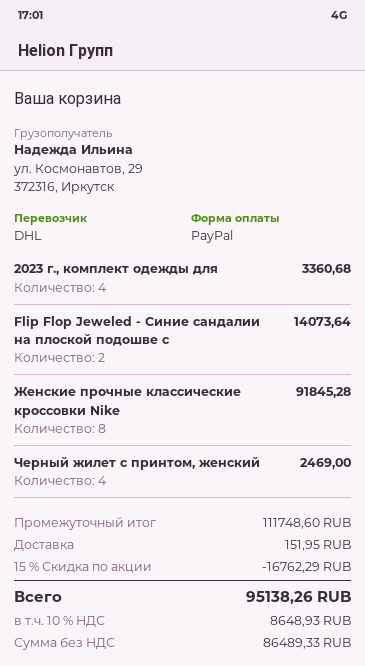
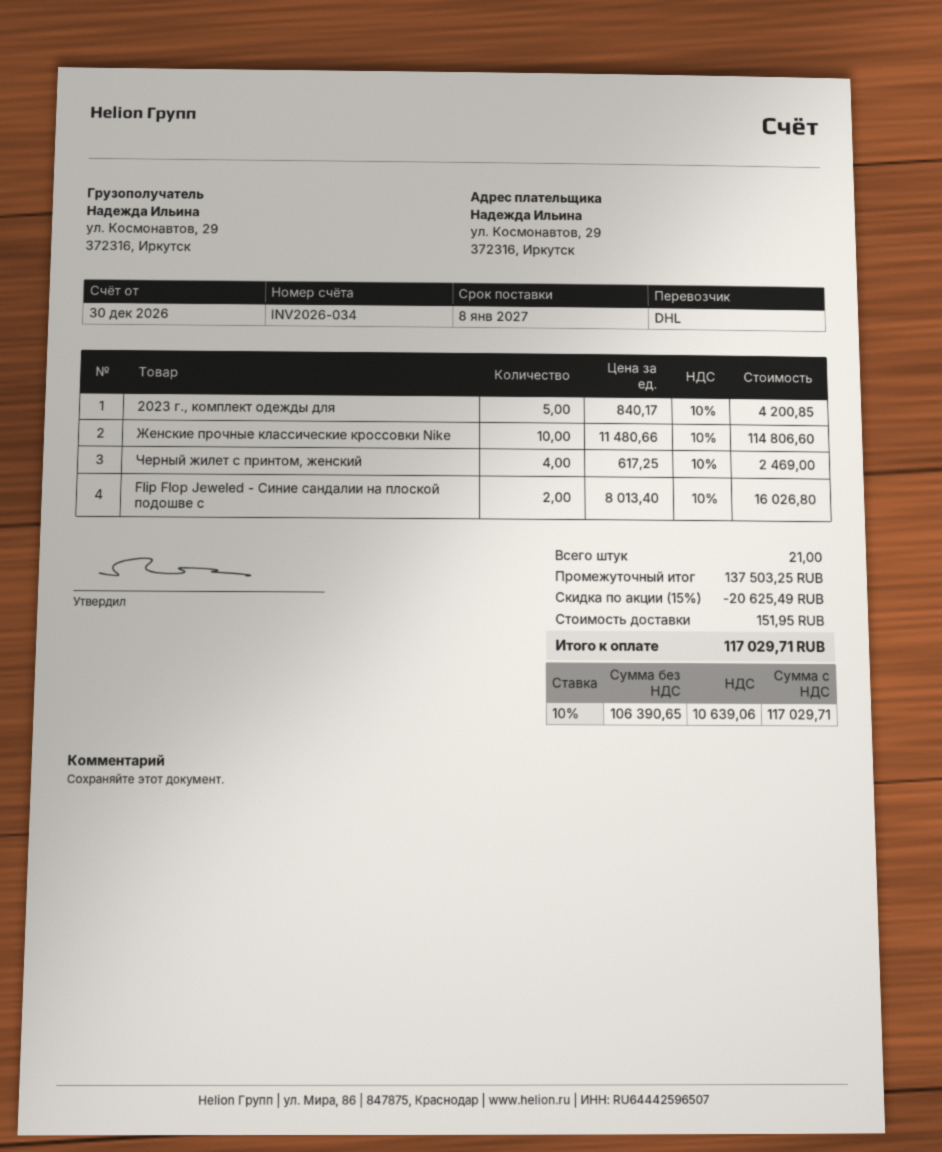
2023 г., комплект одежды для: 4 for 3360.68 -> 5 for 4200.85
Flip Flop Jeweled - Синие сандалии на плоской подошве с: 2 for 14073.64 -> 2 for 16026.80
Женские прочные классические кроссовки Nike: 8 for 91845.28 -> 10 for 114806.60
subtotal: 111748.60 -> 137503.25
discount: 15% = 16762.29 -> 15% = 20625.49
net: 86489.33 -> 106390.65
tax: 10% = 8648.93 -> 10% = 10639.06
total: 95138.26 -> 117029.71

